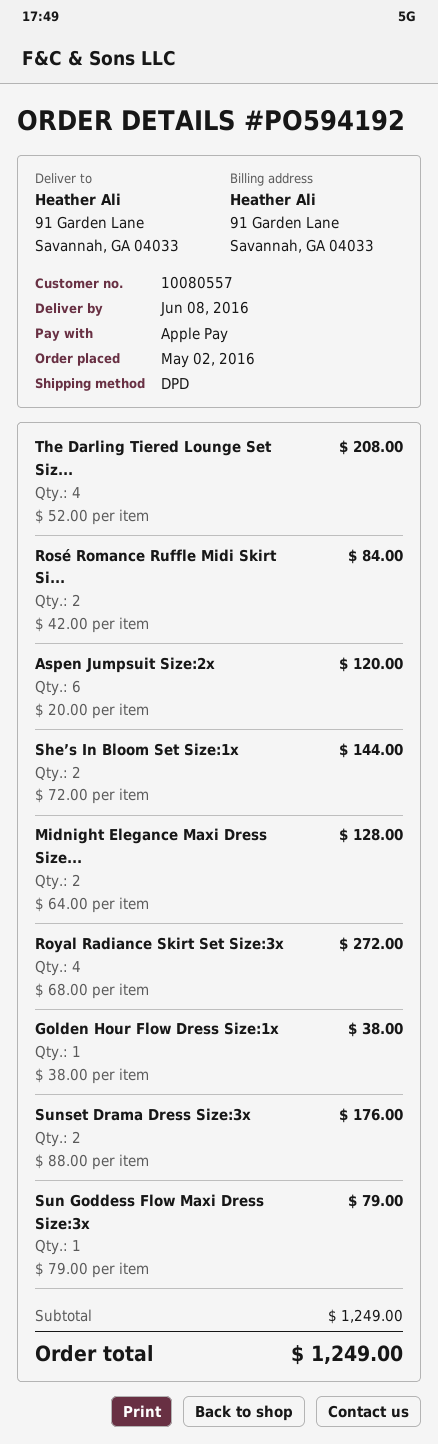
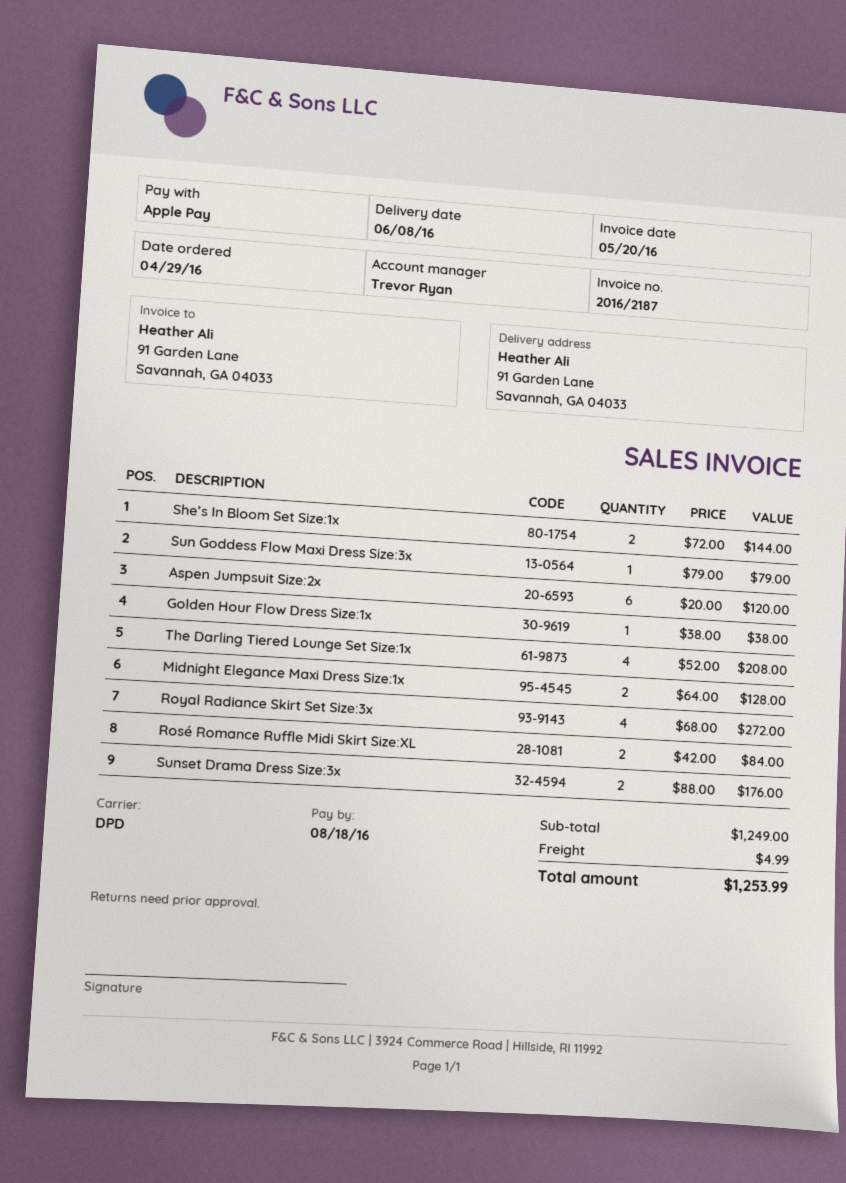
order date: 2016-05-02 -> 2016-04-29
shipping: none -> 4.99
total: 1249.00 -> 1253.99

